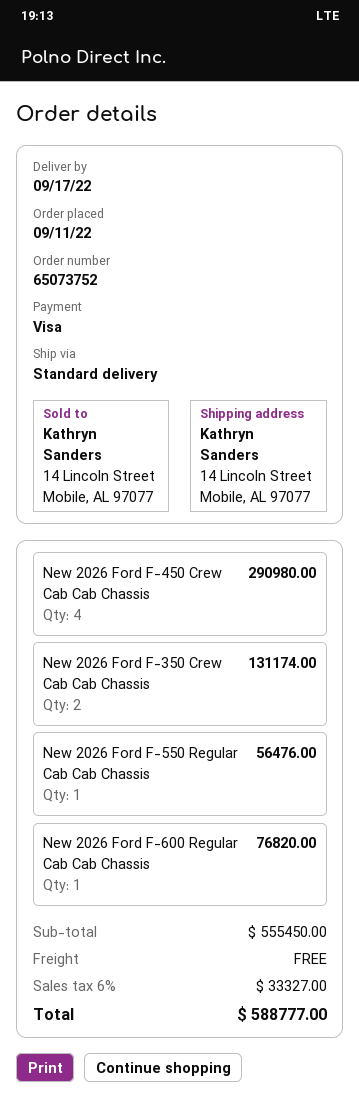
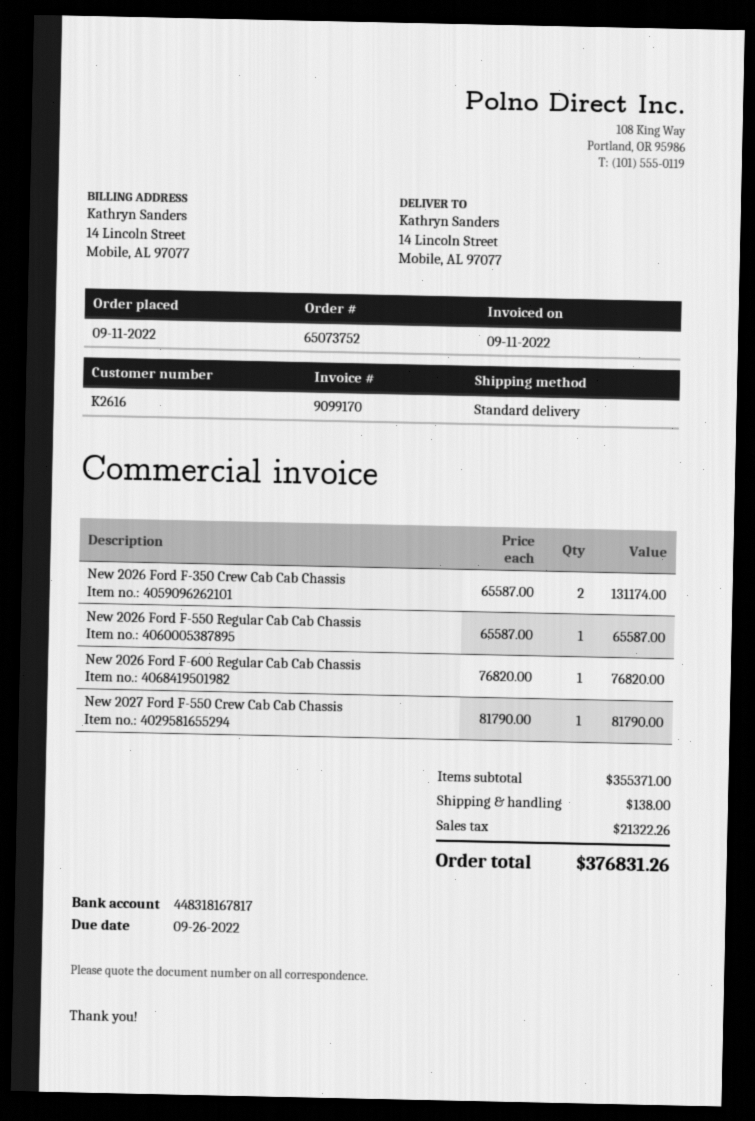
New 2026 Ford F-450 Crew Cab Cab Chassis: 4 for 290980.00 -> none
New 2026 Ford F-550 Regular Cab Cab Chassis: 1 for 56476.00 -> 1 for 65587.00
New 2027 Ford F-550 Crew Cab Cab Chassis: none -> 1 for 81790.00
subtotal: 555450.00 -> 355371.00
shipping: 0.00 -> 138.00
tax: 33327.00 -> 21322.26
total: 588777.00 -> 376831.26

